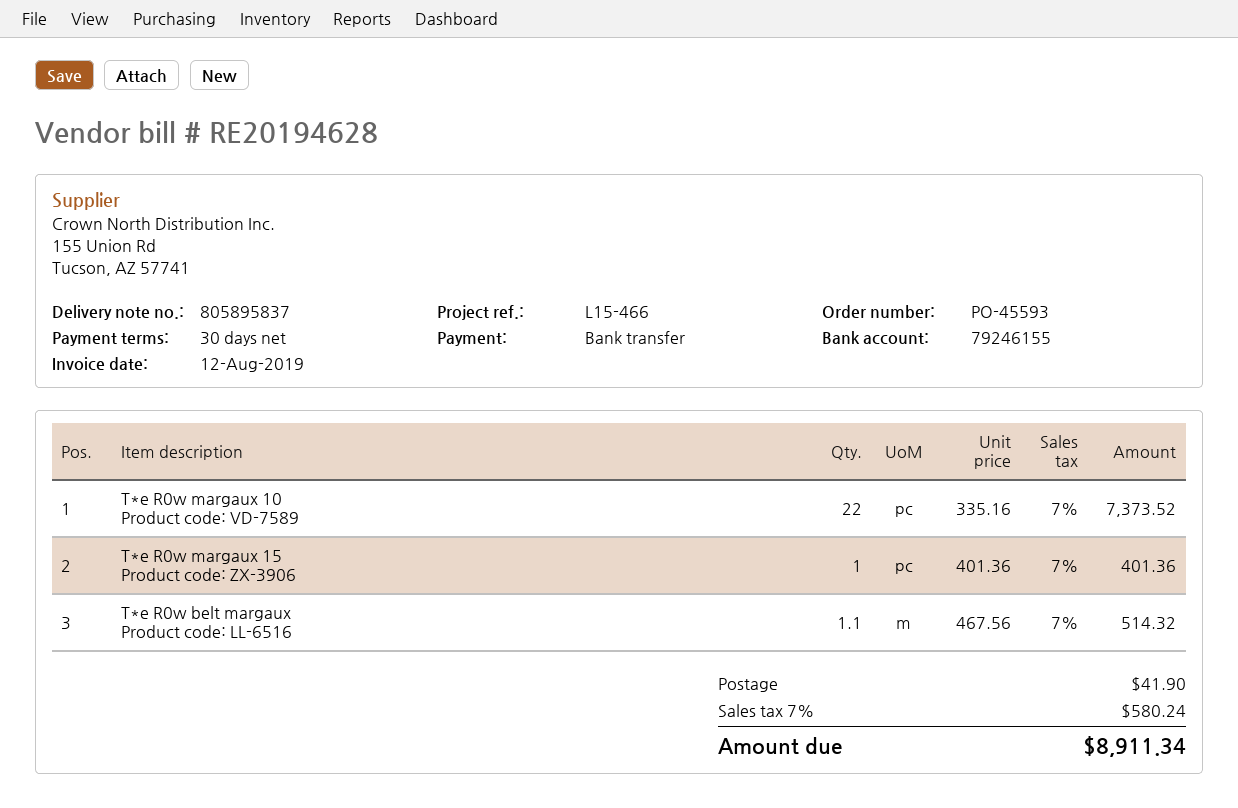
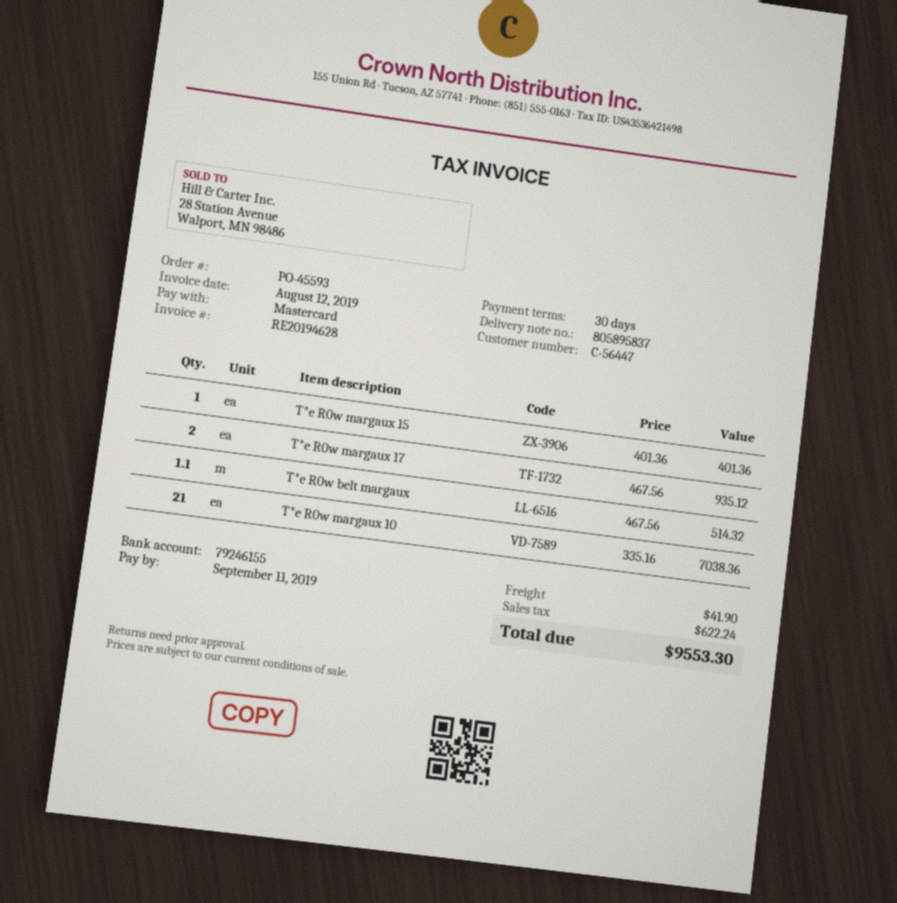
payment method: bank transfer -> Mastercard
T*e R0w margaux 10: 22 x 335.16 = 7373.52 -> 21 x 335.16 = 7038.36
T*e R0w margaux 17: none -> 2 x 467.56 = 935.12
tax: 580.24 -> 622.24
total: 8911.34 -> 9553.30

